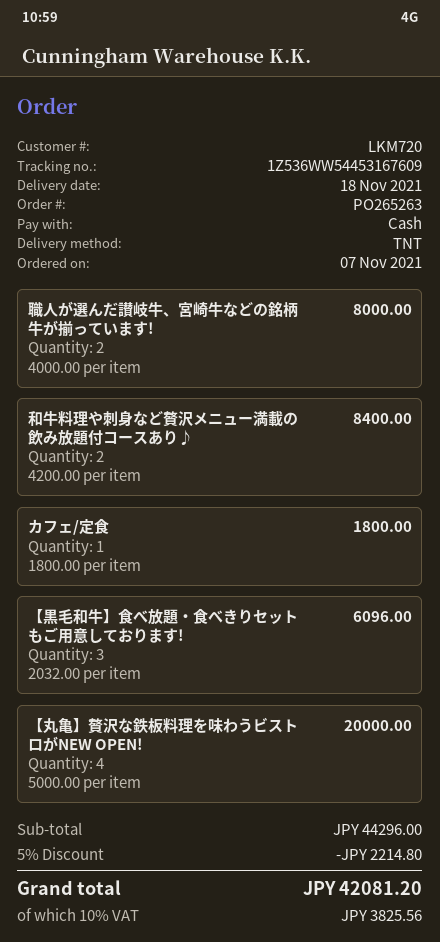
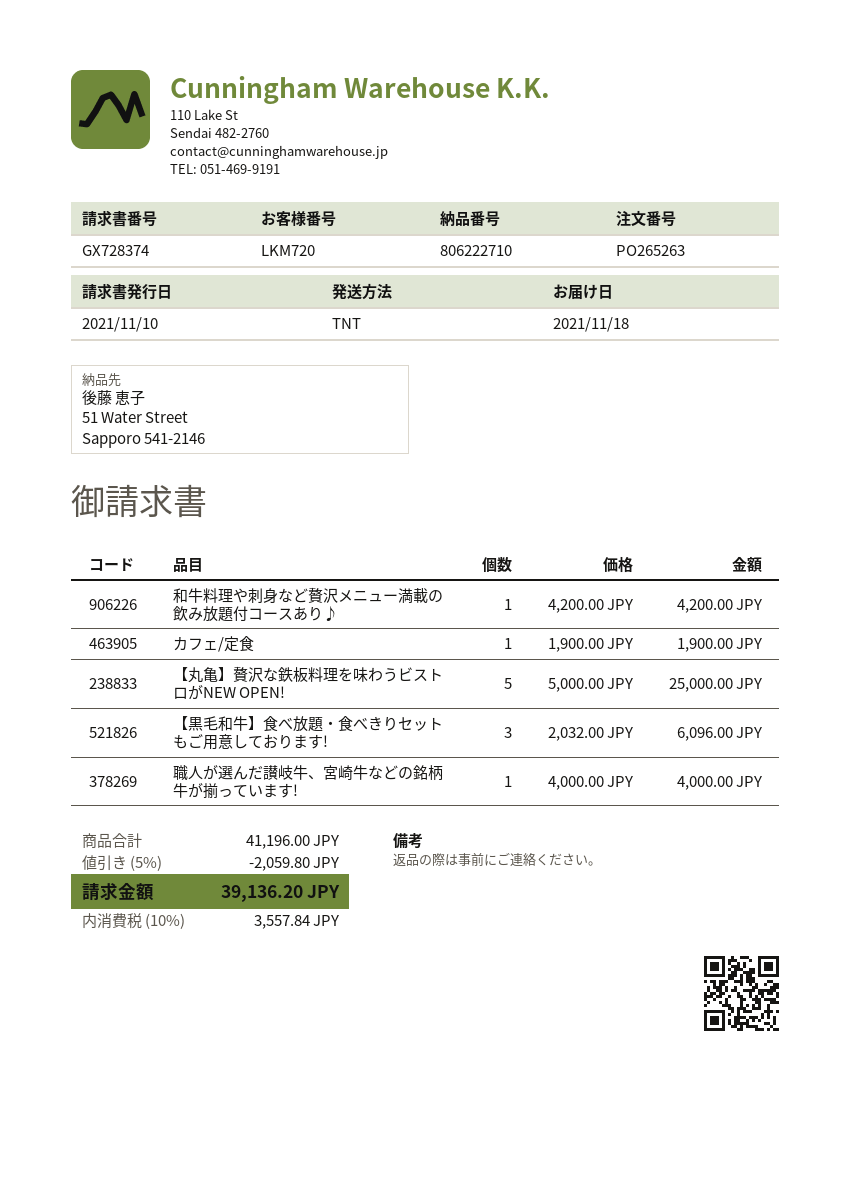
職人が選んだ讃岐牛、宮崎牛などの銘柄牛が揃っています!: 2 x 4000.00 = 8000.00 -> 1 x 4000.00 = 4000.00
和牛料理や刺身など贅沢メニュー満載の飲み放題付コースあり♪: 2 x 4200.00 = 8400.00 -> 1 x 4200.00 = 4200.00
カフェ/定食: 1 x 1800.00 = 1800.00 -> 1 x 1900.00 = 1900.00
【丸亀】贅沢な鉄板料理を味わうビストロがNEW OPEN!: 4 x 5000.00 = 20000.00 -> 5 x 5000.00 = 25000.00
subtotal: 44296.00 -> 41196.00
discount: 5% = 2214.80 -> 5% = 2059.80
tax: 10% = 3825.56 -> 10% = 3557.84
total: 42081.20 -> 39136.20

